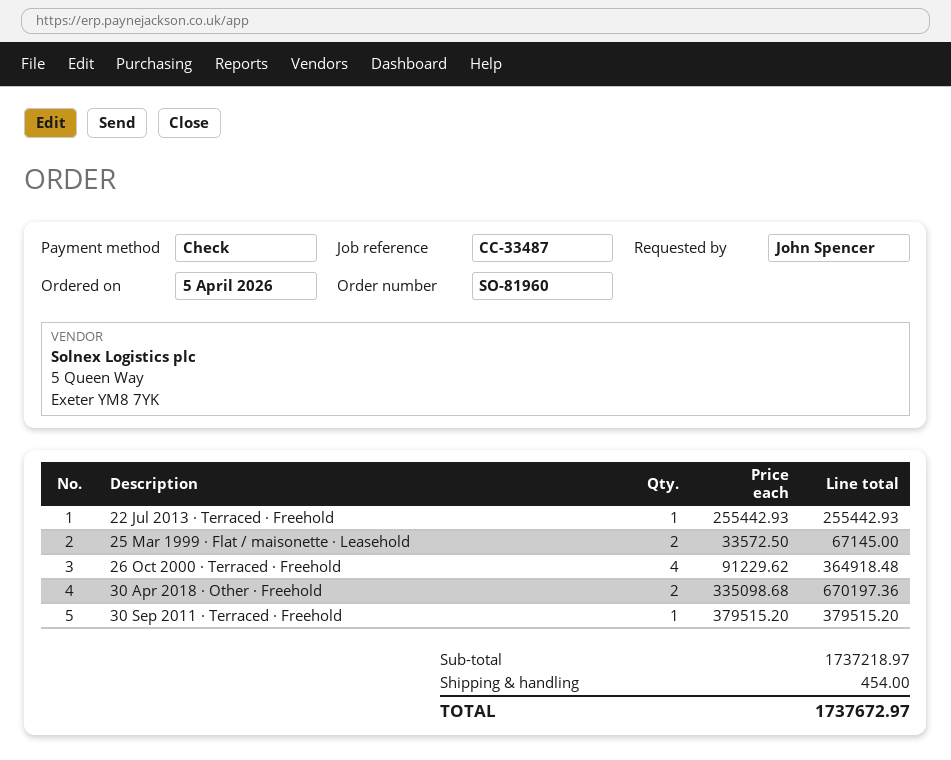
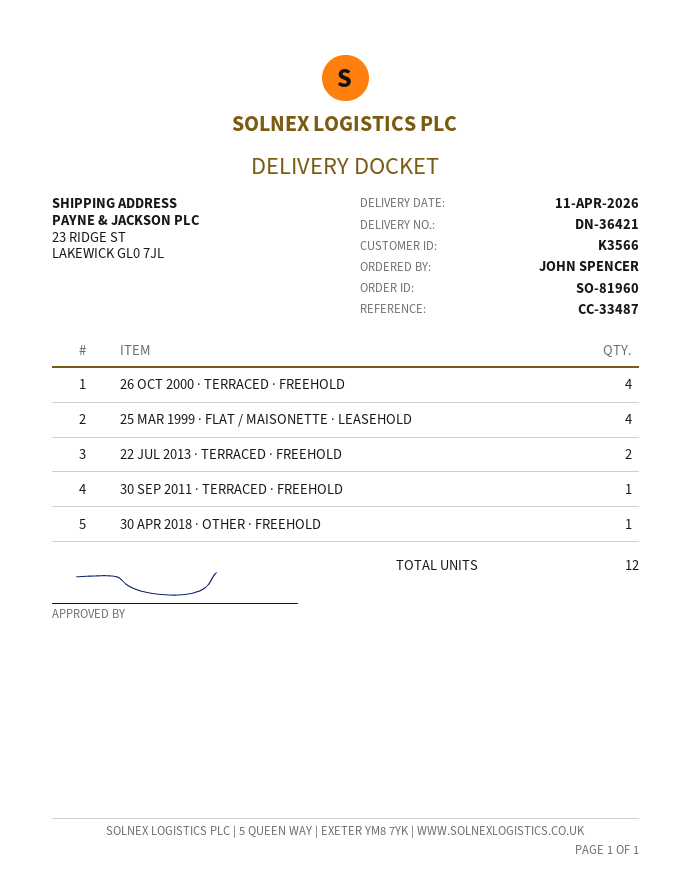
22 Jul 2013 · Terraced · Freehold: 1 -> 2
25 Mar 1999 · Flat / maisonette · Leasehold: 2 -> 4
30 Apr 2018 · Other · Freehold: 2 -> 1

